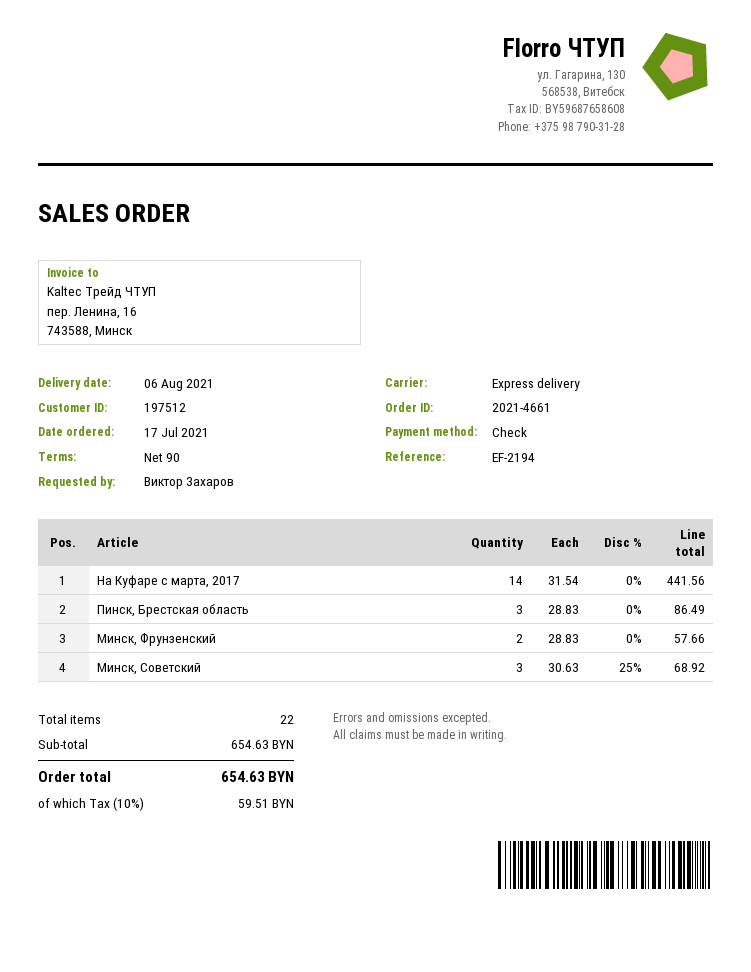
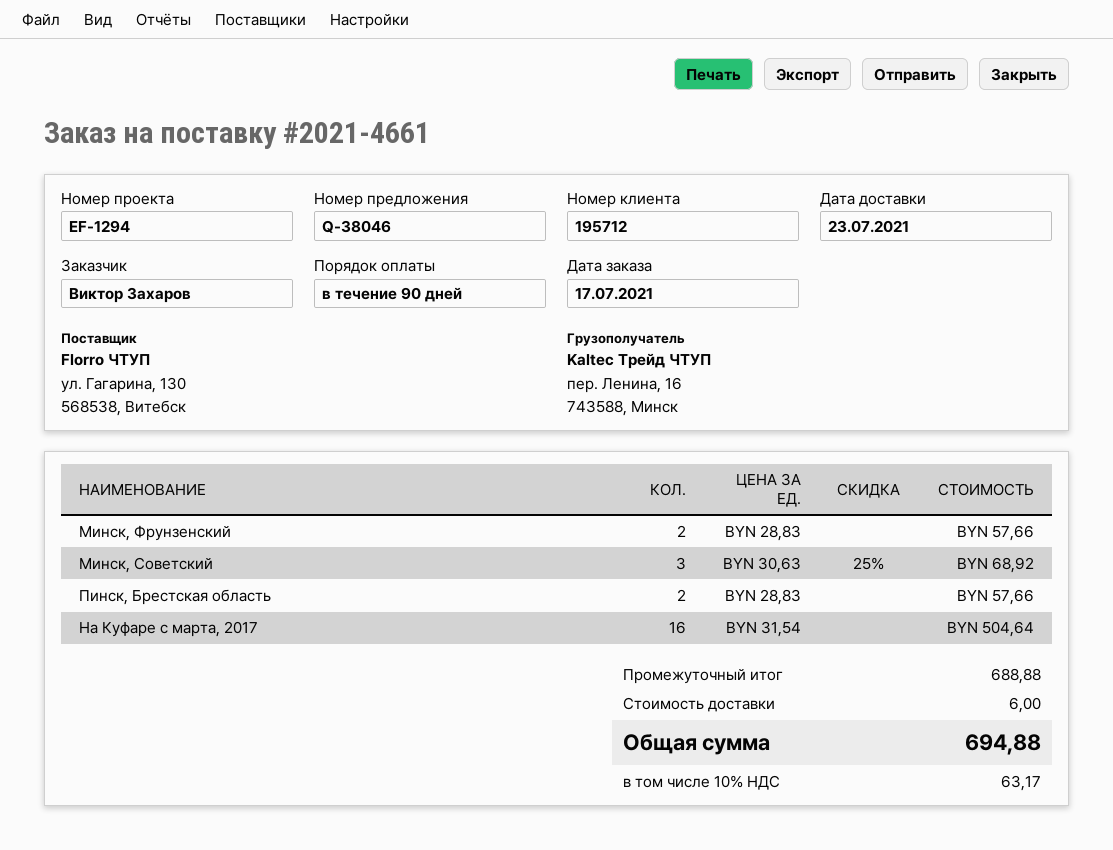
delivery date: 2021-08-06 -> 2021-07-23
customer number: 197512 -> 195712
reference: EF-2194 -> EF-1294
На Куфаре с марта, 2017: 14 x 31.54 = 441.56 -> 16 x 31.54 = 504.64
Пинск, Брестская область: 3 x 28.83 = 86.49 -> 2 x 28.83 = 57.66
subtotal: 654.63 -> 688.88
shipping: none -> 6.00
tax: 10% = 59.51 -> 10% = 63.17
total: 654.63 -> 694.88

